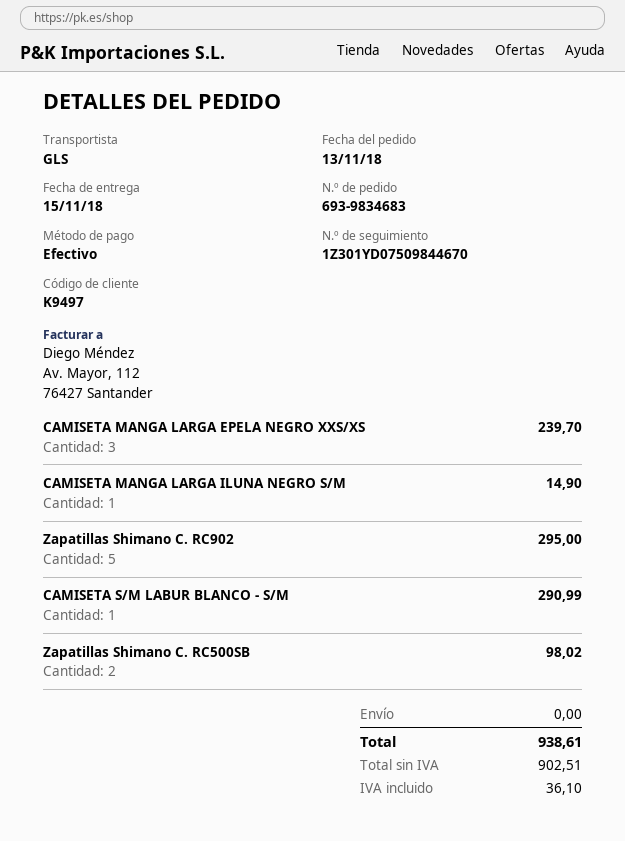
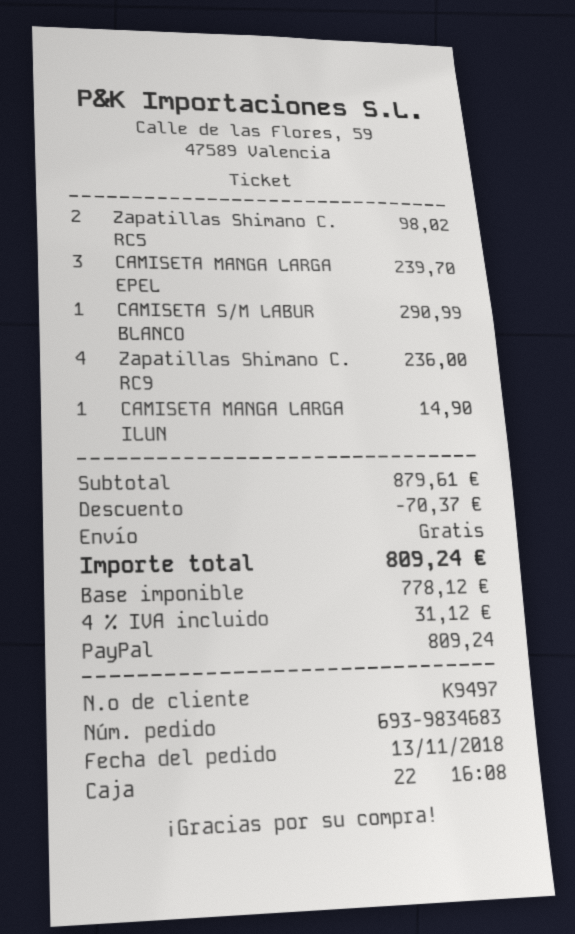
payment method: cash -> PayPal
Zapatillas Shimano C. RC902: 5 for 295.00 -> 4 for 236.00
discount: none -> 70.37
net: 902.51 -> 778.12
tax: 36.10 -> 31.12
total: 938.61 -> 809.24

